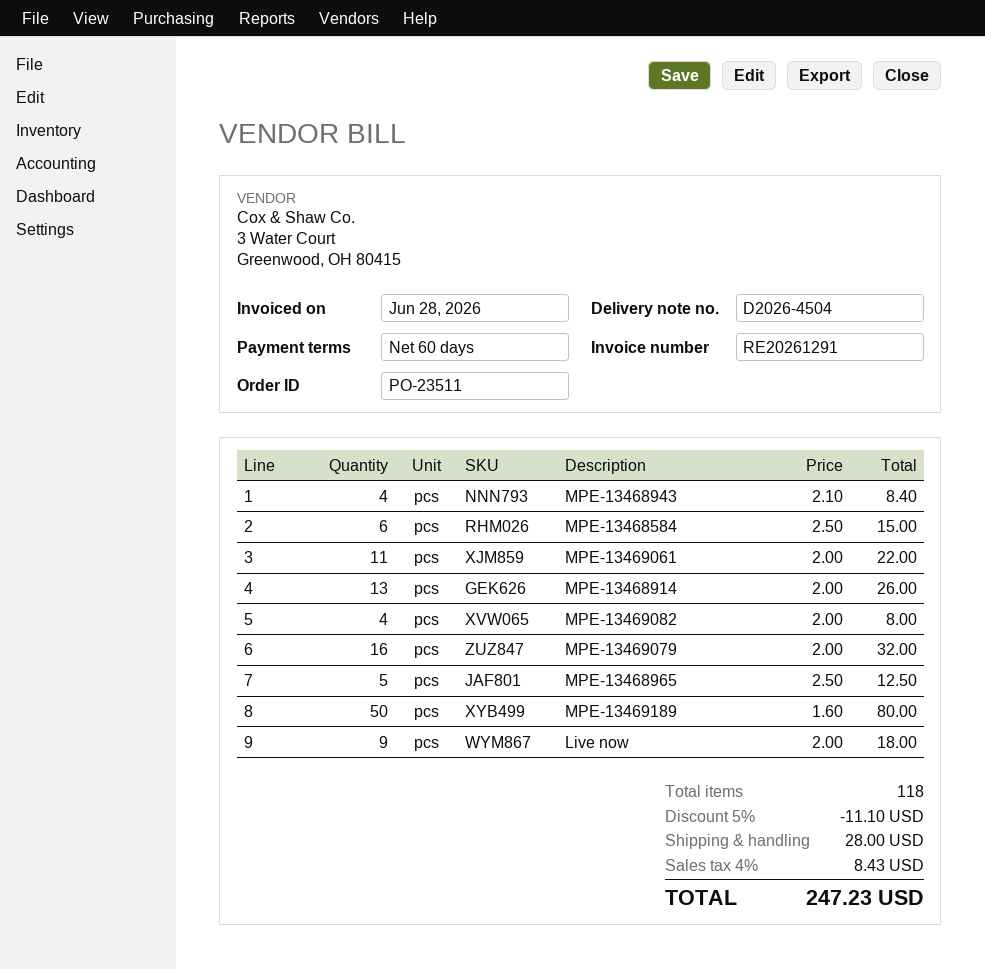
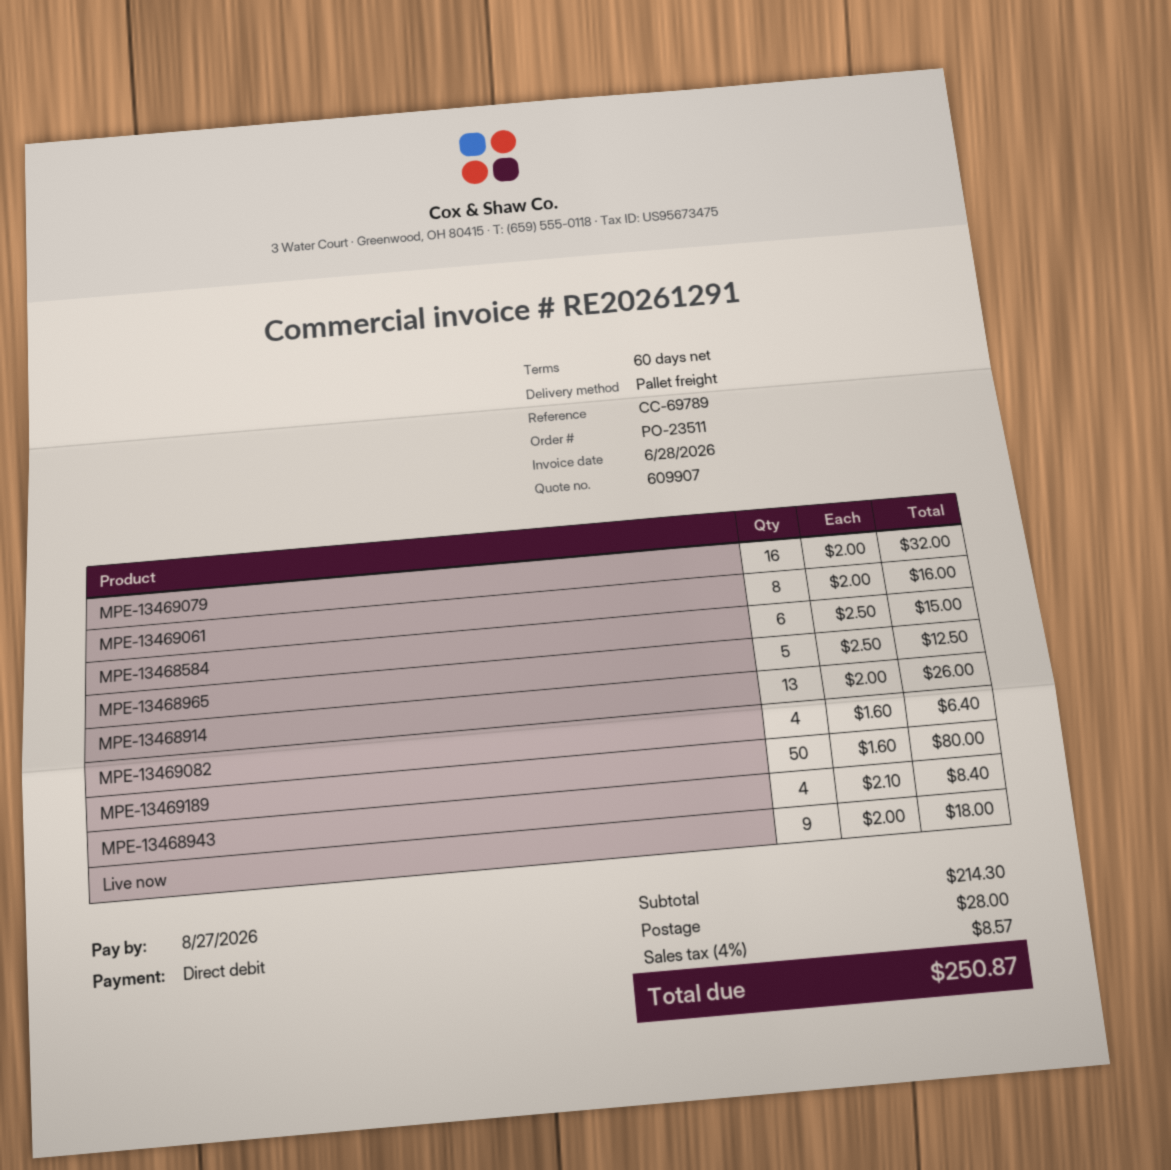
MPE-13469061: 11 x 2.00 = 22.00 -> 8 x 2.00 = 16.00
MPE-13469082: 4 x 2.00 = 8.00 -> 4 x 1.60 = 6.40
discount: 5% = 11.10 -> none
tax: 4% = 8.43 -> 4% = 8.57
total: 247.23 -> 250.87

